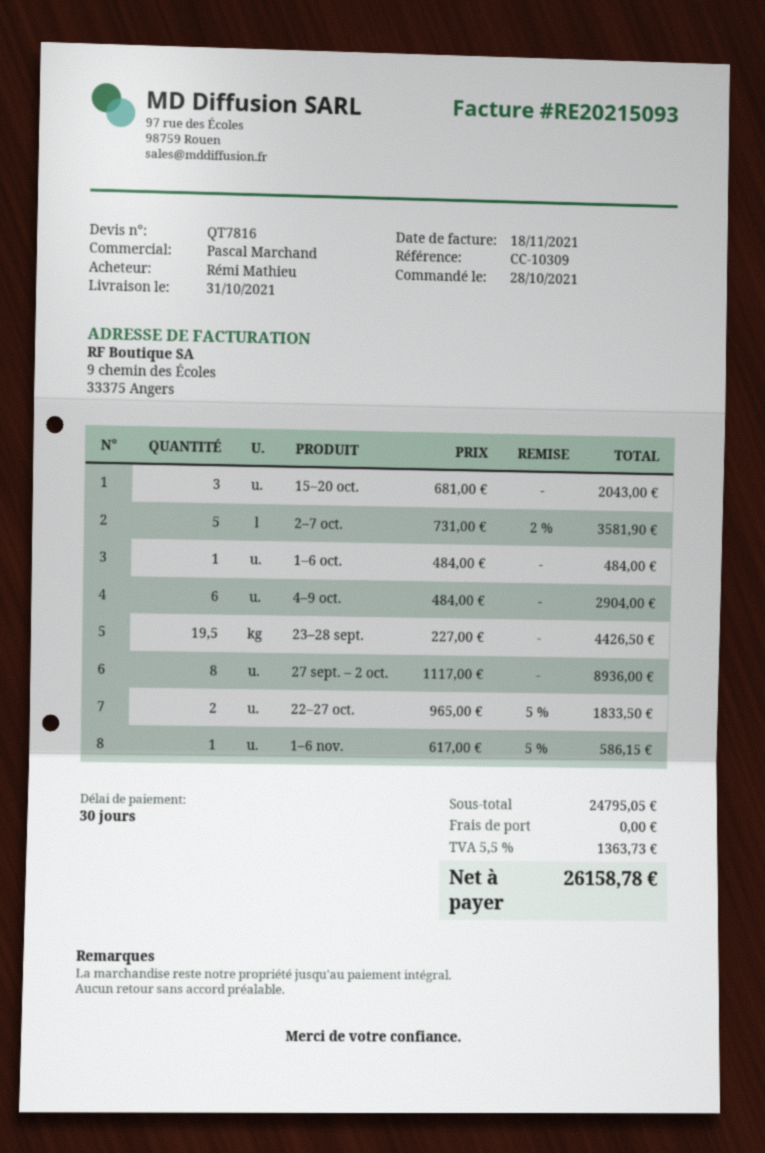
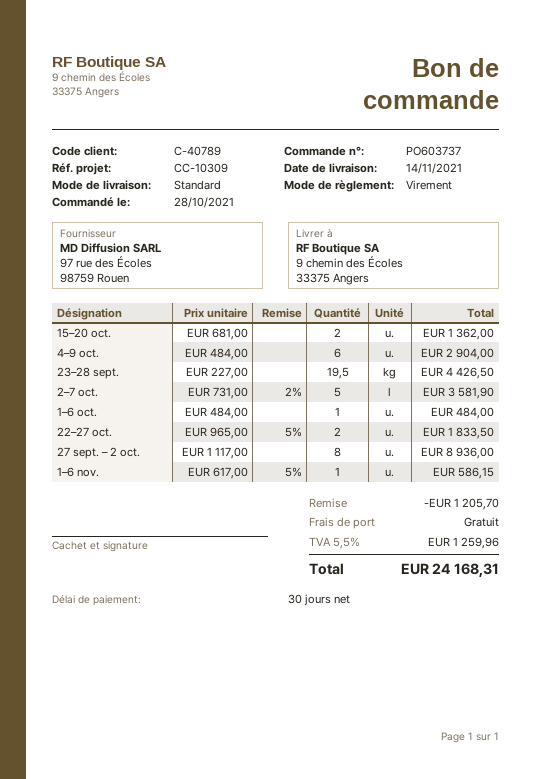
delivery date: 2021-10-31 -> 2021-11-14
15–20 oct.: 3 x 681.00 = 2043.00 -> 2 x 681.00 = 1362.00
discount: none -> 1205.70
tax: 5.5% = 1363.73 -> 5.5% = 1259.96
total: 26158.78 -> 24168.31

